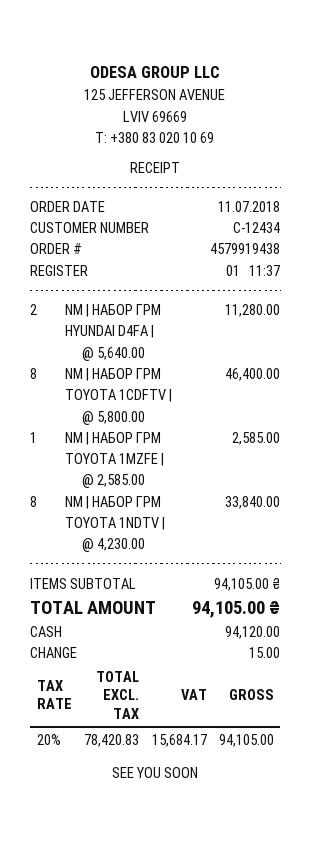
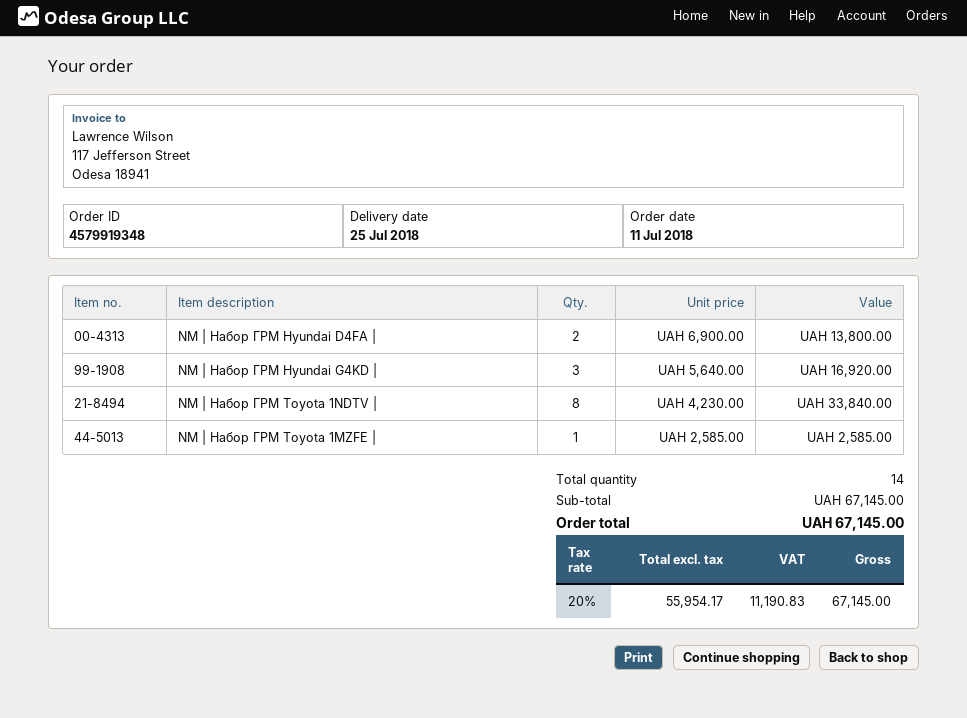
order number: 4579919438 -> 4579919348
NM | НАБОР ГРМ HYUNDAI D4FA |: 2 x 5640.00 = 11280.00 -> 2 x 6900.00 = 13800.00
NM | НАБОР ГРМ TOYOTA 1CDFTV |: 8 x 5800.00 = 46400.00 -> none
NM | Набор ГРМ Hyundai G4KD |: none -> 3 x 5640.00 = 16920.00
subtotal: 94105.00 -> 67145.00
net: 78420.83 -> 55954.17
tax: 20% = 15684.17 -> 20% = 11190.83
total: 94105.00 -> 67145.00

